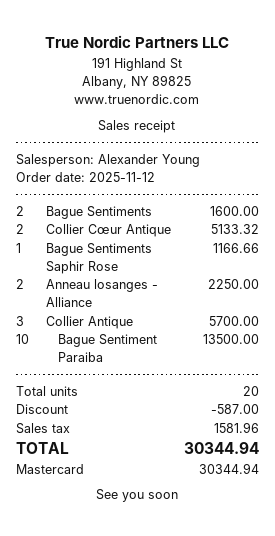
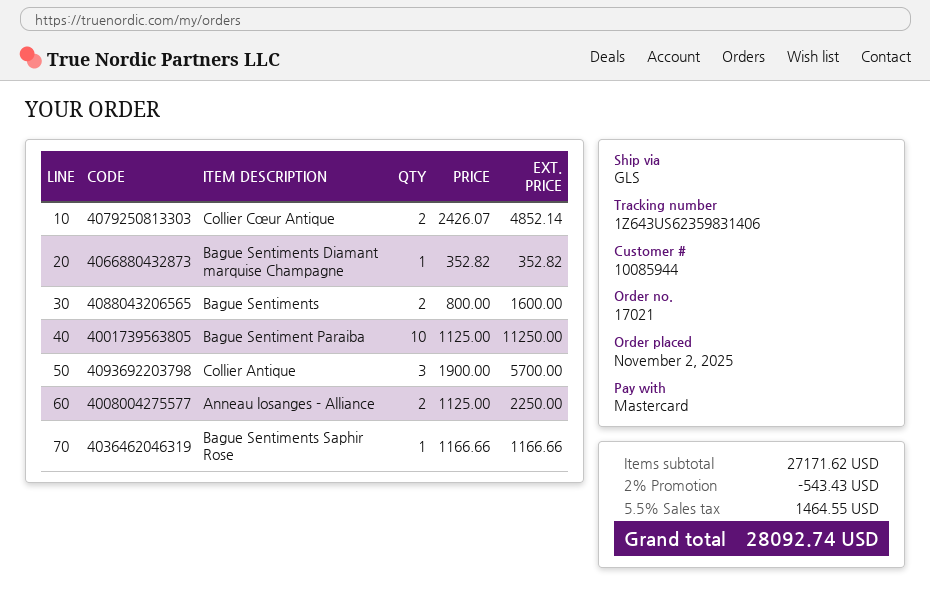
order date: 2025-11-12 -> 2025-11-02
Collier Cœur Antique: 2 for 5133.32 -> 2 for 4852.14
Bague Sentiment Paraiba: 10 for 13500.00 -> 10 for 11250.00
Bague Sentiments Diamant marquise Champagne: none -> 1 for 352.82
discount: 587.00 -> 543.43
tax: 1581.96 -> 1464.55
total: 30344.94 -> 28092.74

